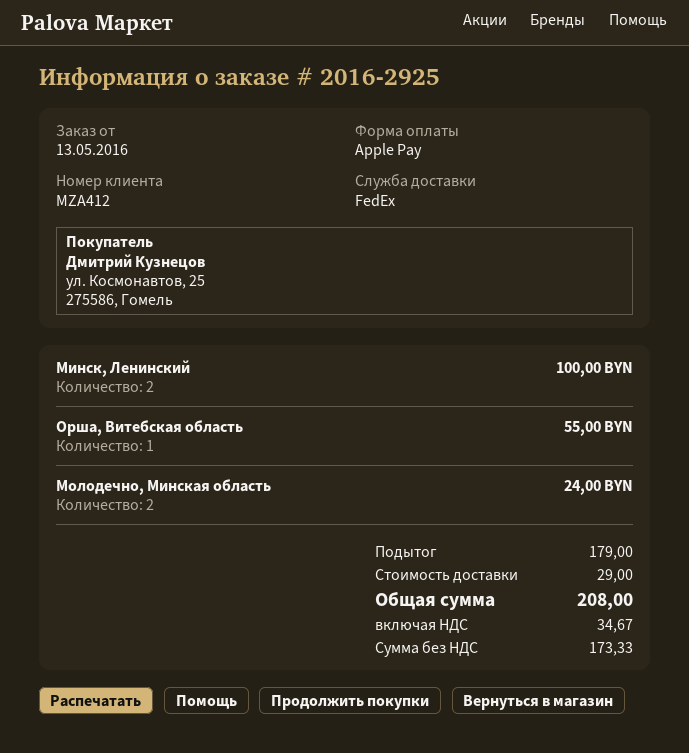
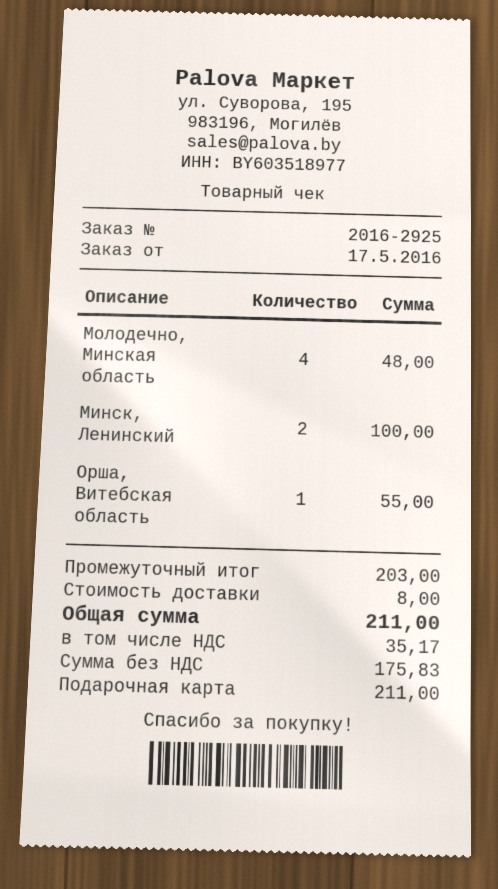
order date: 2016-05-13 -> 2016-05-17
payment method: Apple Pay -> gift card
Молодечно, Минская область: 2 for 24.00 -> 4 for 48.00
subtotal: 179.00 -> 203.00
shipping: 29.00 -> 8.00
net: 173.33 -> 175.83
tax: 34.67 -> 35.17
total: 208.00 -> 211.00

